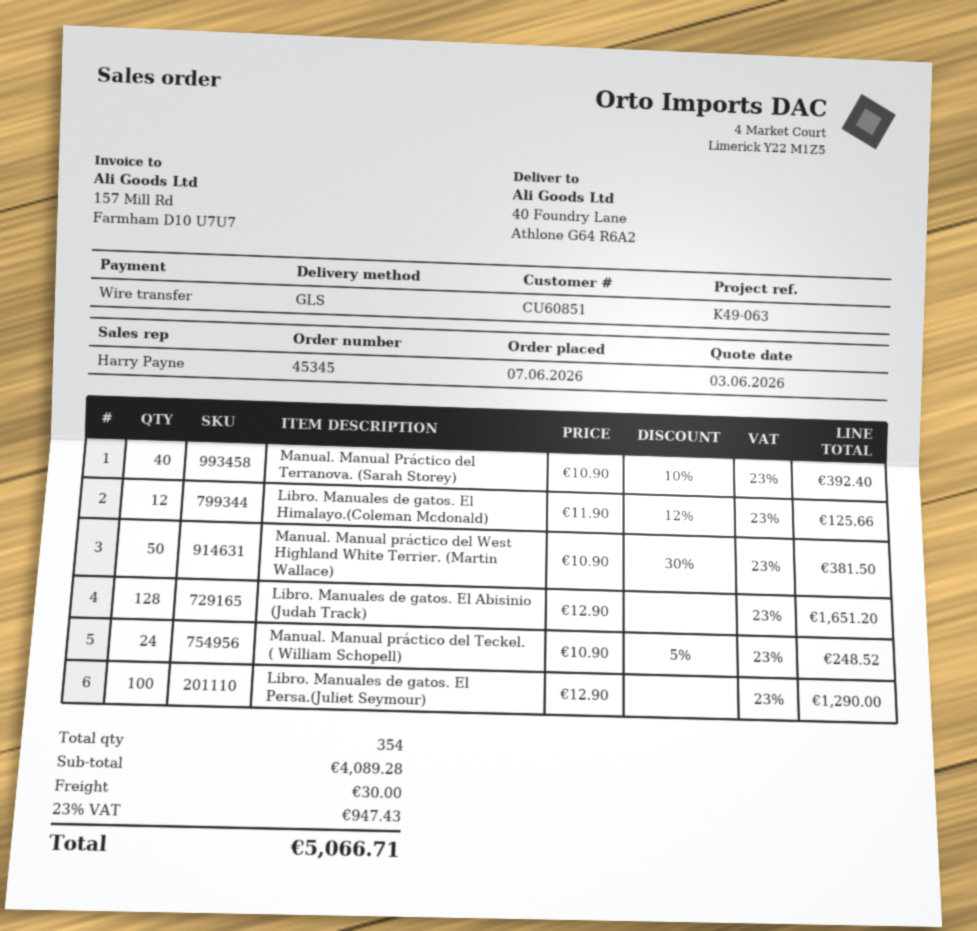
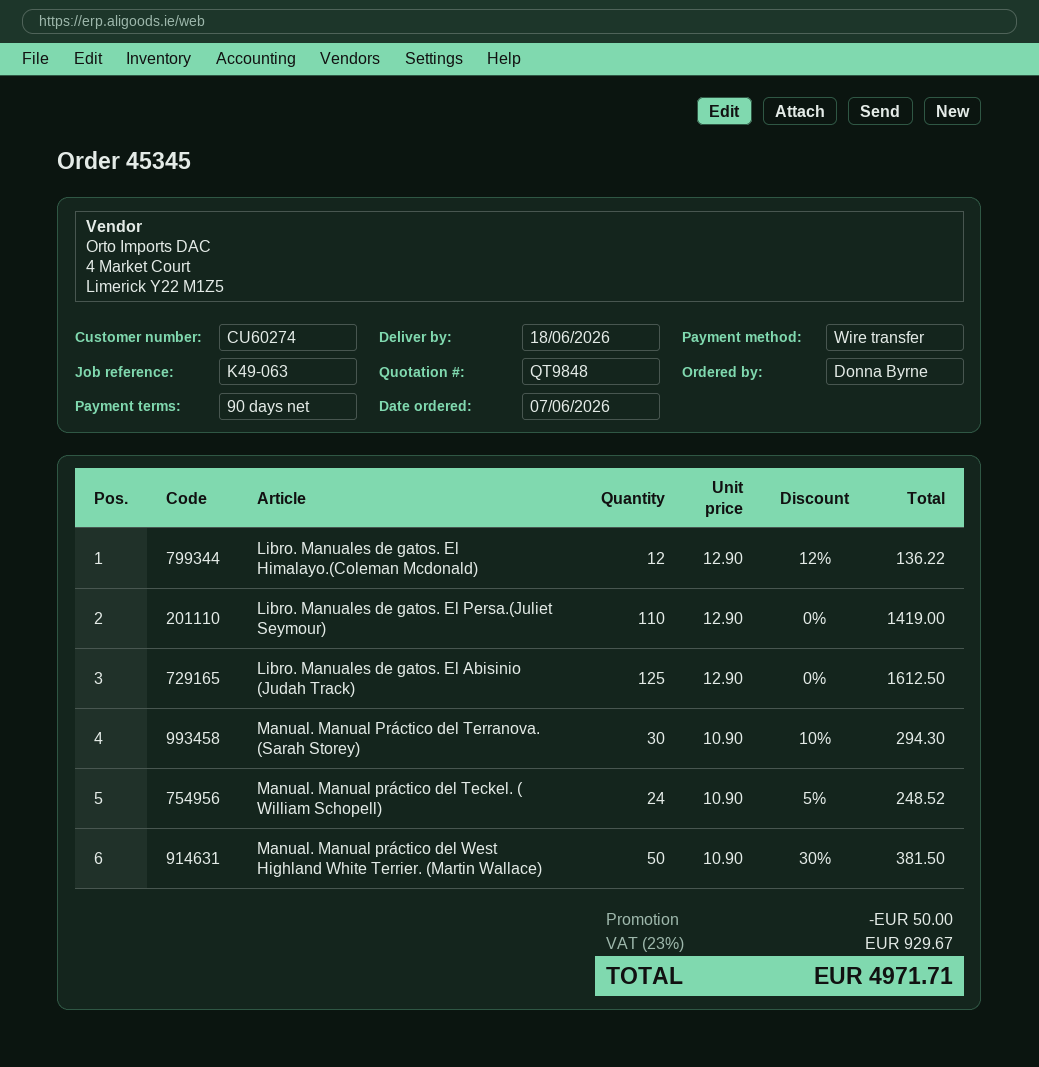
customer number: CU60851 -> CU60274
Manual. Manual Práctico del Terranova. (Sarah Storey): 40 x 10.90 - 10% = 392.40 -> 30 x 10.90 - 10% = 294.30
Libro. Manuales de gatos. El Himalayo.(Coleman Mcdonald): 12 x 11.90 - 12% = 125.66 -> 12 x 12.90 - 12% = 136.22
Libro. Manuales de gatos. El Abisinio (Judah Track): 128 x 12.90 = 1651.20 -> 125 x 12.90 = 1612.50
Libro. Manuales de gatos. El Persa.(Juliet Seymour): 100 x 12.90 = 1290.00 -> 110 x 12.90 = 1419.00
discount: none -> 50.00
shipping: 30.00 -> none
tax: 23% = 947.43 -> 23% = 929.67
total: 5066.71 -> 4971.71

